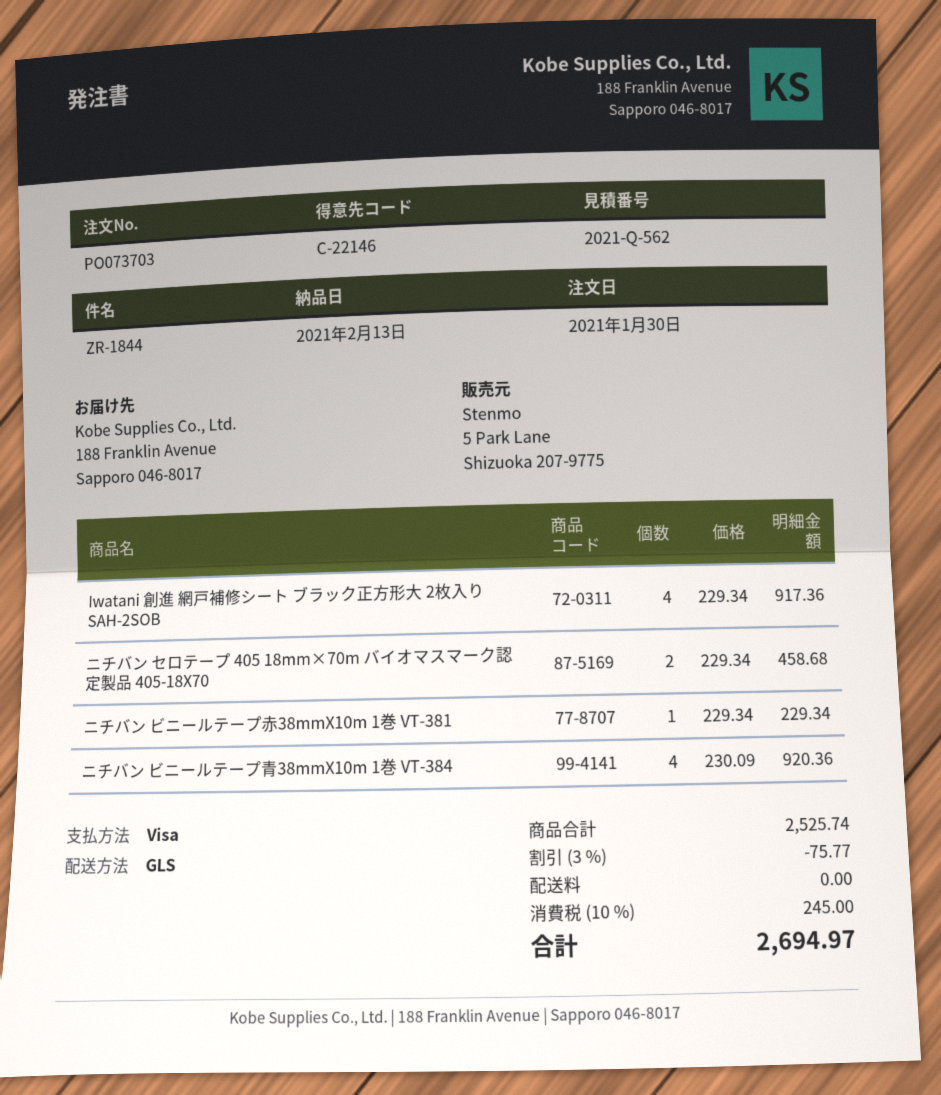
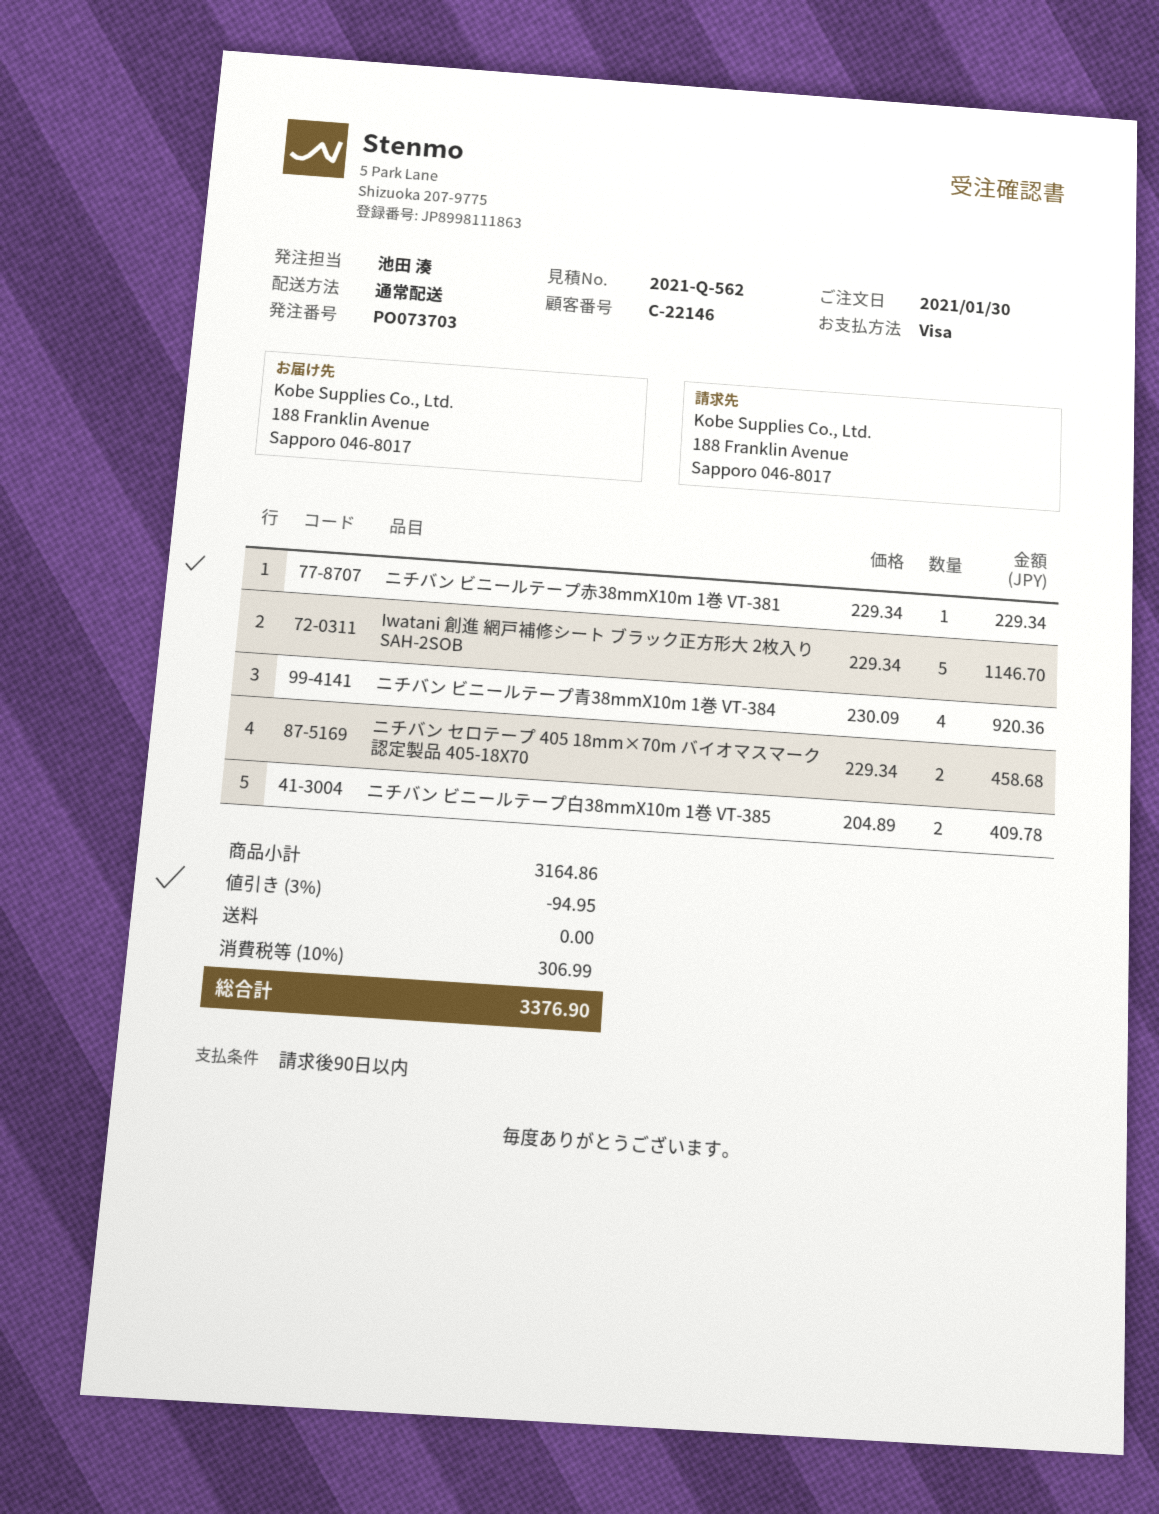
shipping method: GLS -> standard
Iwatani 創進 網戸補修シート ブラック正方形大 2枚入り SAH-2SOB: 4 x 229.34 = 917.36 -> 5 x 229.34 = 1146.70
ニチバン ビニールテープ白38mmX10m 1巻 VT-385: none -> 2 x 204.89 = 409.78
subtotal: 2525.74 -> 3164.86
discount: 3% = 75.77 -> 3% = 94.95
tax: 10% = 245.00 -> 10% = 306.99
total: 2694.97 -> 3376.90

